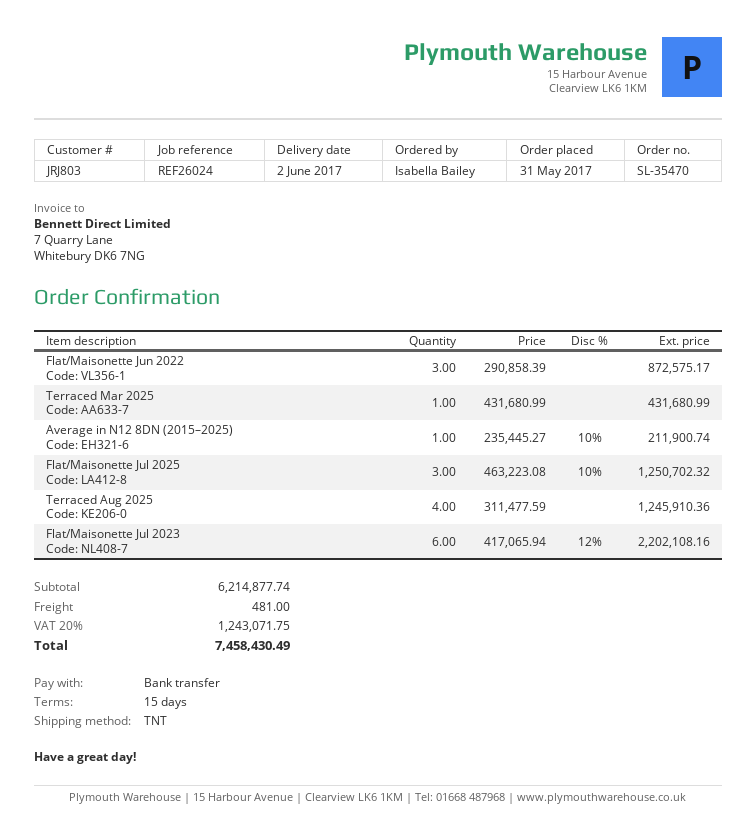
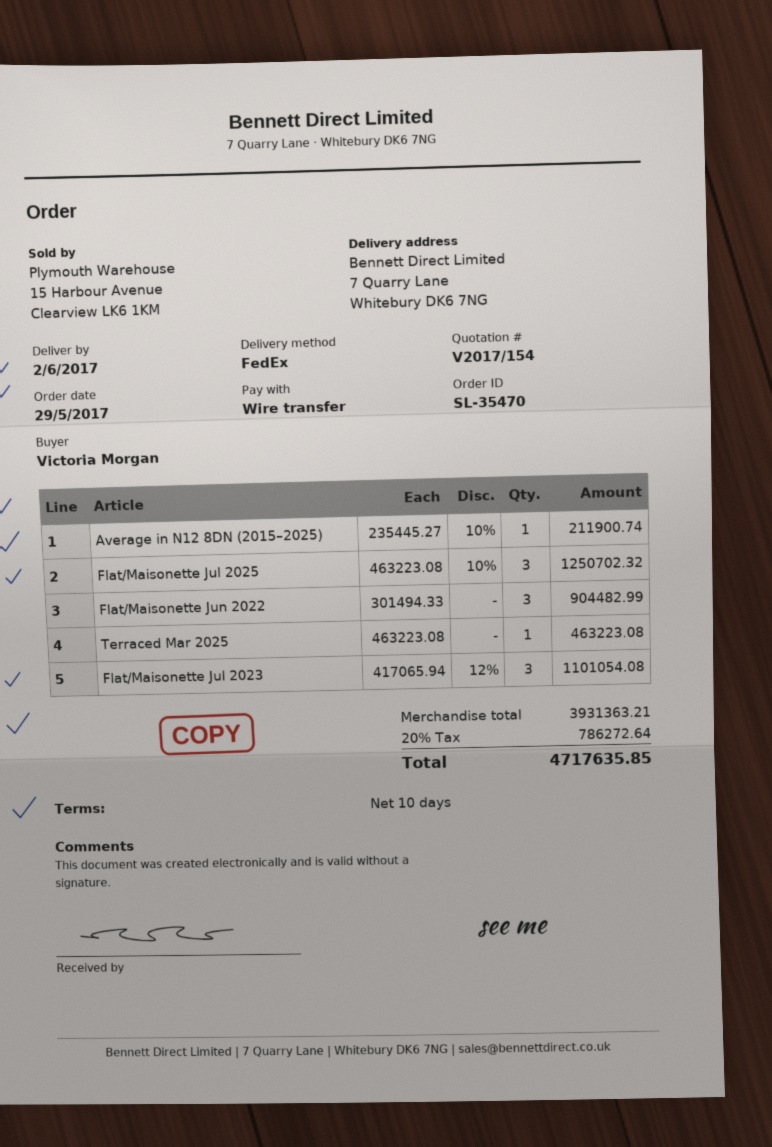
order date: 2017-05-31 -> 2017-05-29
payment terms: 15 days -> 10 days
ordered by: Isabella Bailey -> Victoria Morgan
shipping method: TNT -> FedEx
Flat/Maisonette Jun 2022: 3 x 290858.39 = 872575.17 -> 3 x 301494.33 = 904482.99
Terraced Mar 2025: 1 x 431680.99 = 431680.99 -> 1 x 463223.08 = 463223.08
Terraced Aug 2025: 4 x 311477.59 = 1245910.36 -> none
Flat/Maisonette Jul 2023: 6 x 417065.94 - 12% = 2202108.16 -> 3 x 417065.94 - 12% = 1101054.08
subtotal: 6214877.74 -> 3931363.21
shipping: 481.00 -> none
tax: 20% = 1243071.75 -> 20% = 786272.64
total: 7458430.49 -> 4717635.85

